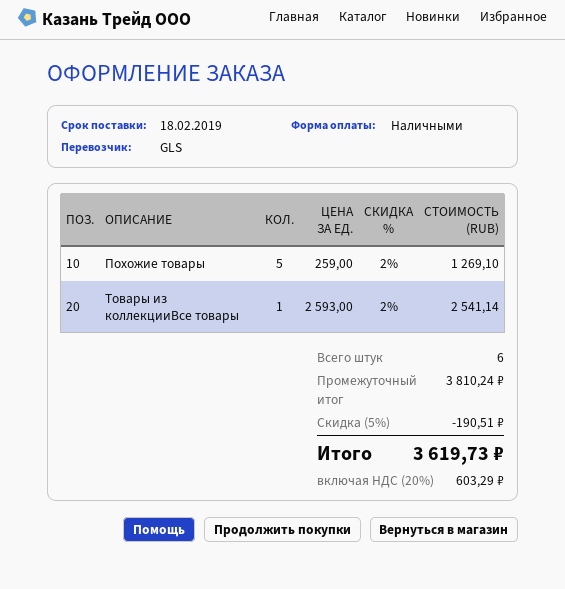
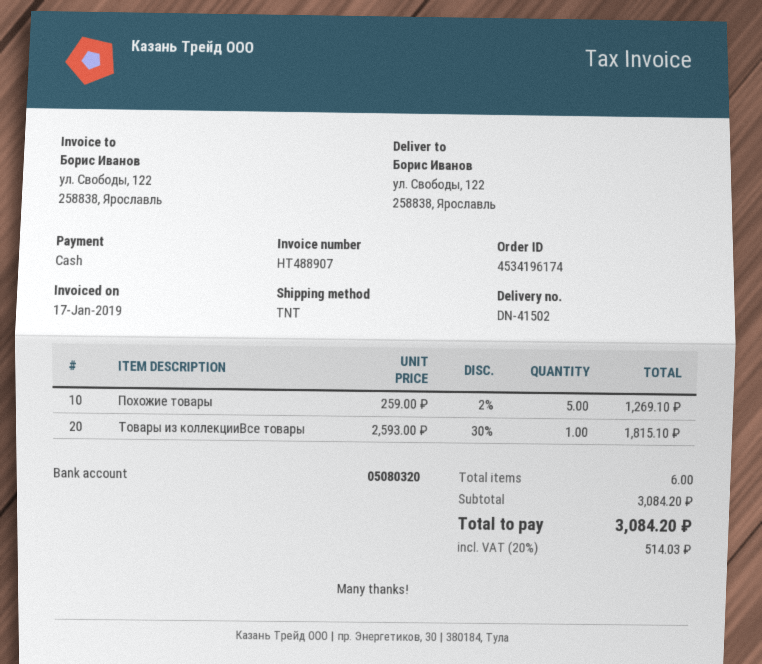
shipping method: GLS -> TNT
Товары из коллекцииВсе товары: 1 x 2593.00 - 2% = 2541.14 -> 1 x 2593.00 - 30% = 1815.10
subtotal: 3810.24 -> 3084.20
discount: 5% = 190.51 -> none
tax: 20% = 603.29 -> 20% = 514.03
total: 3619.73 -> 3084.20

